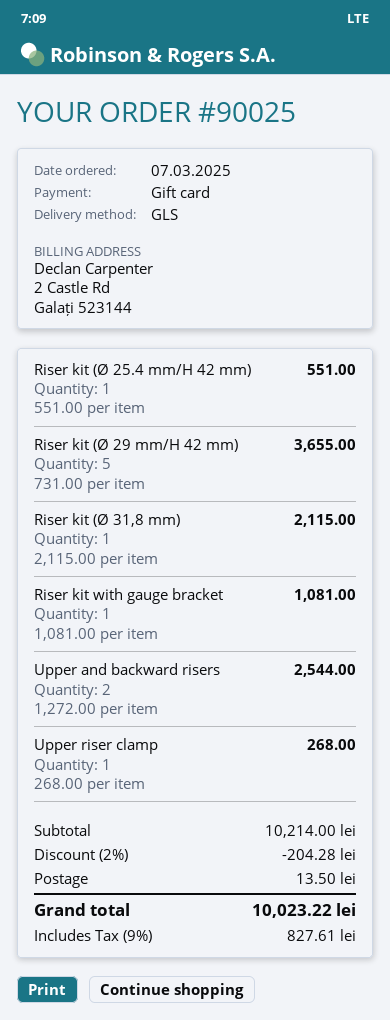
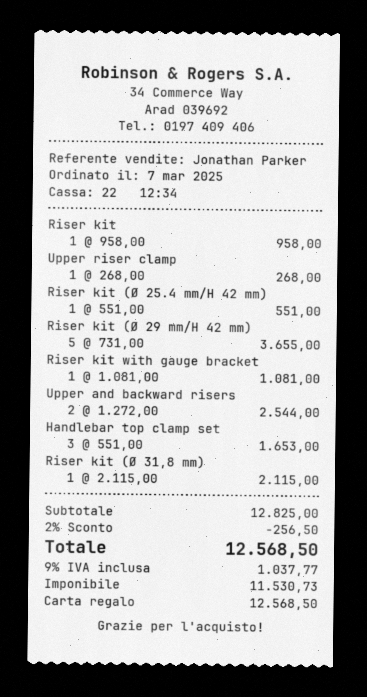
Riser kit: none -> 1 x 958.00 = 958.00
Handlebar top clamp set: none -> 3 x 551.00 = 1653.00
subtotal: 10214.00 -> 12825.00
discount: 2% = 204.28 -> 2% = 256.50
shipping: 13.50 -> none
tax: 9% = 827.61 -> 9% = 1037.77
total: 10023.22 -> 12568.50

